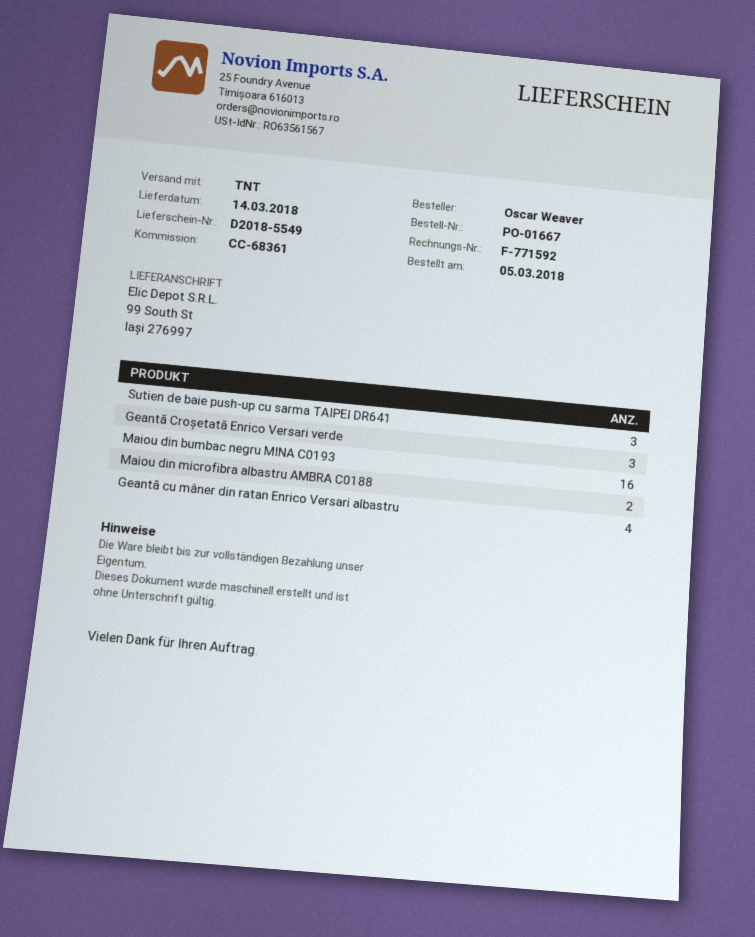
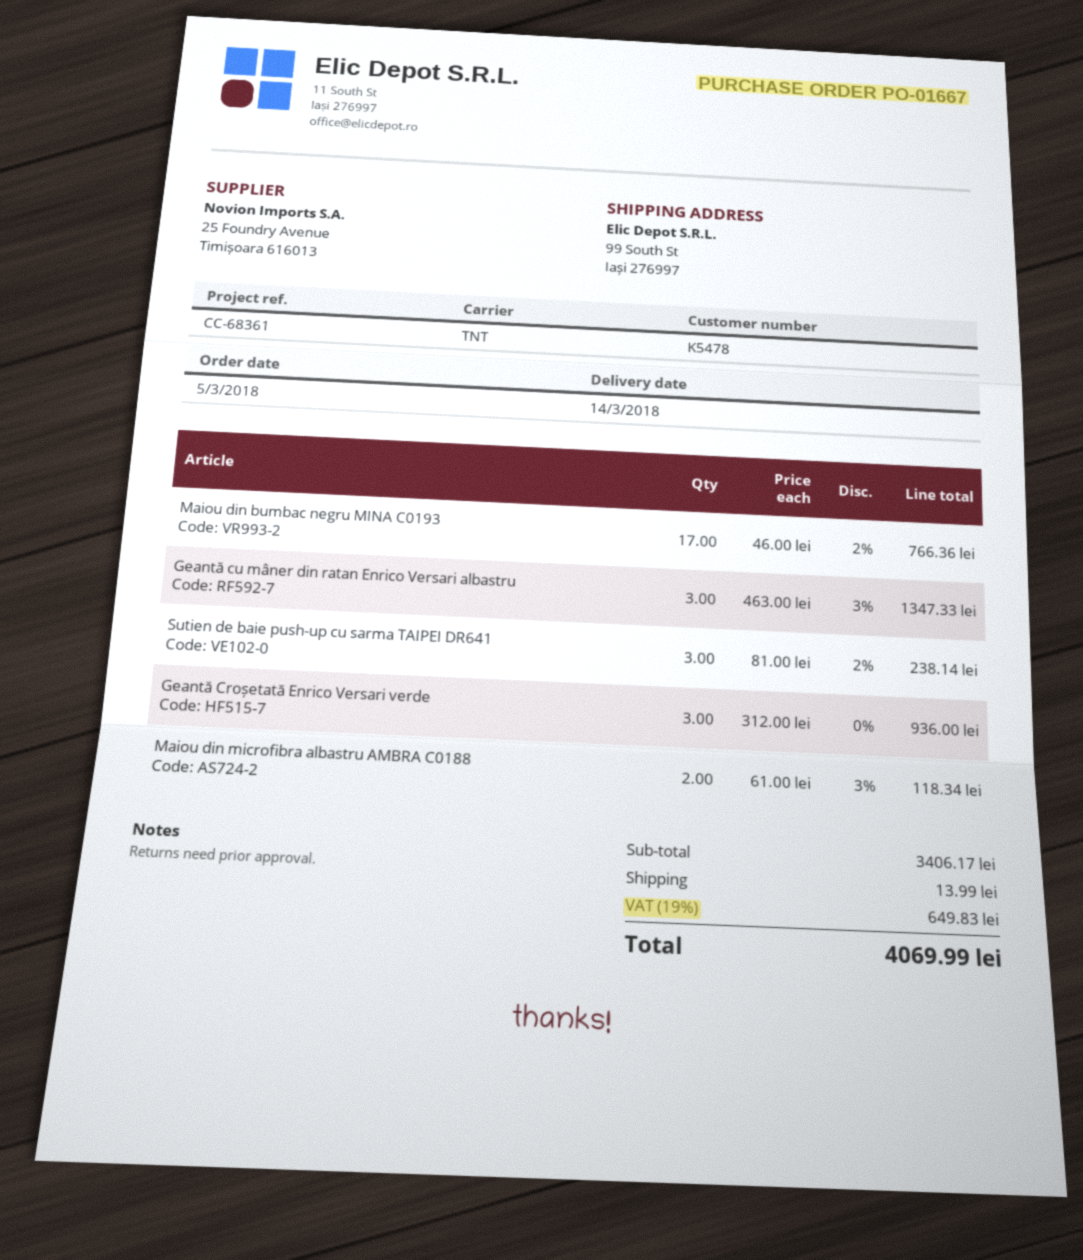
Maiou din bumbac negru MINA C0193: 16 -> 17
Geantă cu mâner din ratan Enrico Versari albastru: 4 -> 3

